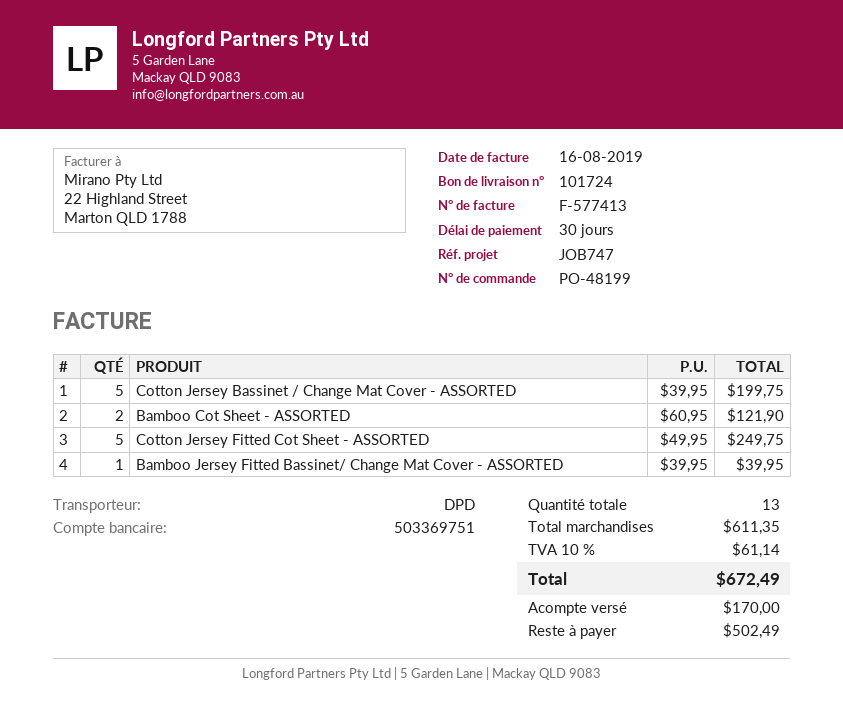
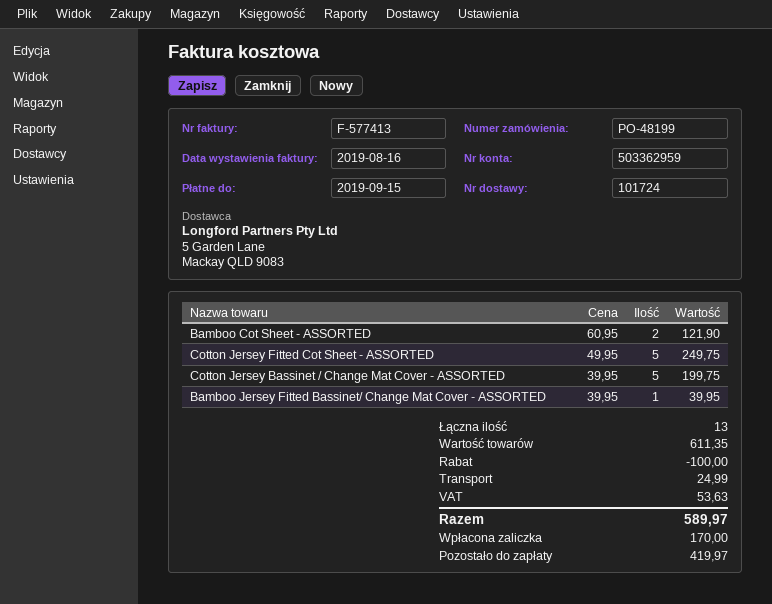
bank account: 503369751 -> 503362959
discount: none -> 100.00
shipping: none -> 24.99
tax: 61.14 -> 53.63
total: 672.49 -> 589.97
balance: 502.49 -> 419.97

